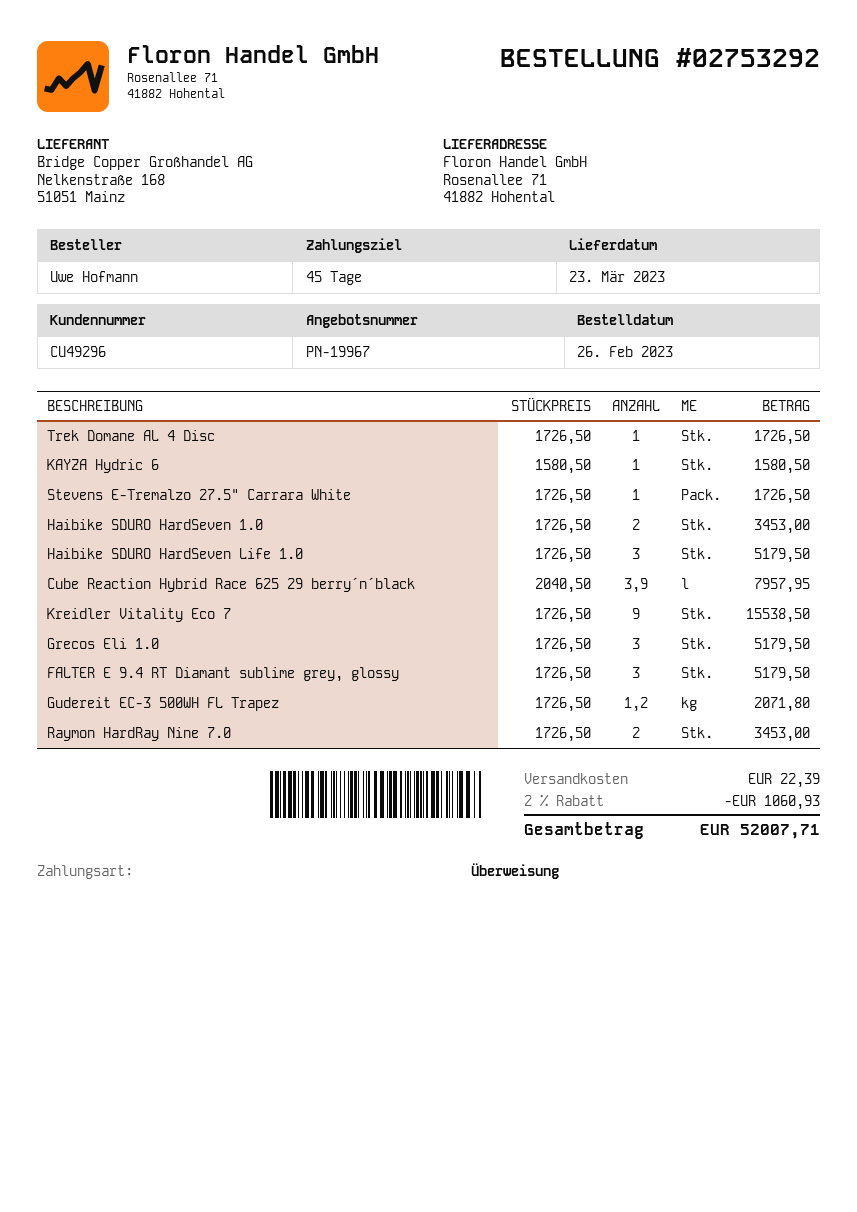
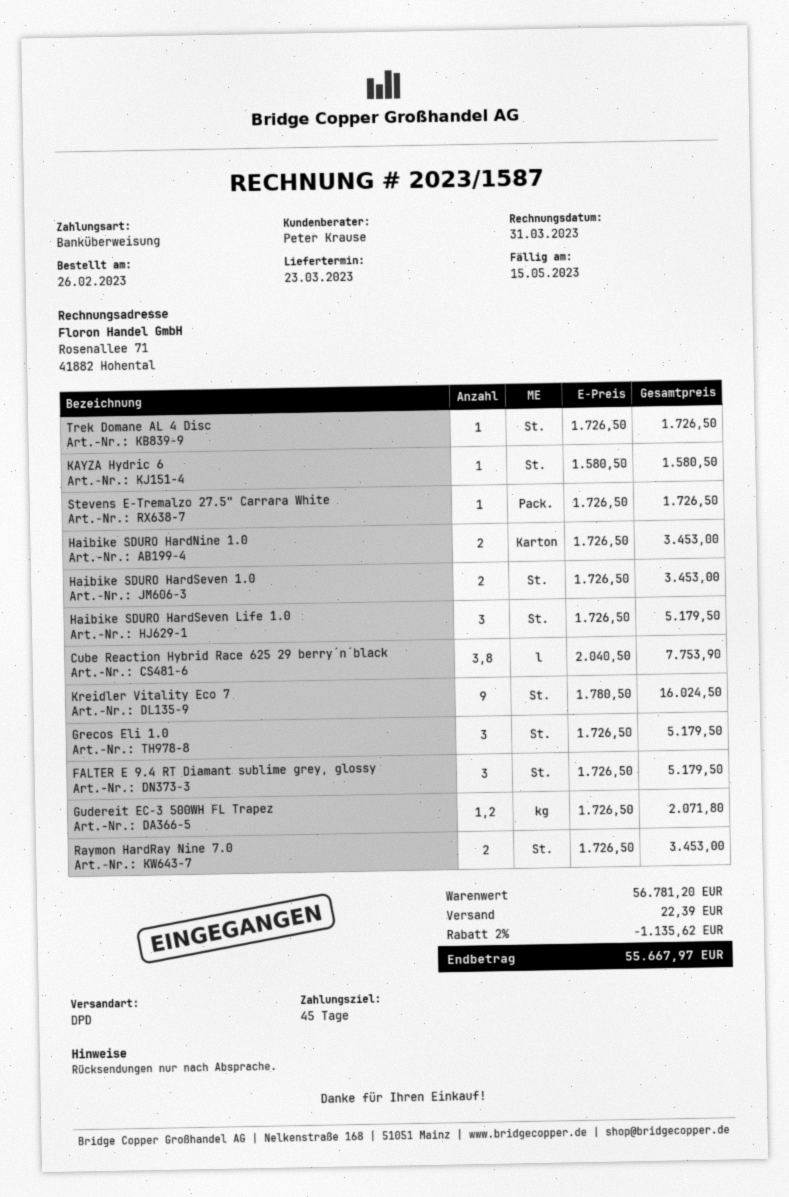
Cube Reaction Hybrid Race 625 29 berry´n´black: 3.9 x 2040.50 = 7957.95 -> 3.8 x 2040.50 = 7753.90
Kreidler Vitality Eco 7: 9 x 1726.50 = 15538.50 -> 9 x 1780.50 = 16024.50
Haibike SDURO HardNine 1.0: none -> 2 x 1726.50 = 3453.00
discount: 2% = 1060.93 -> 2% = 1135.62
total: 52007.71 -> 55667.97

